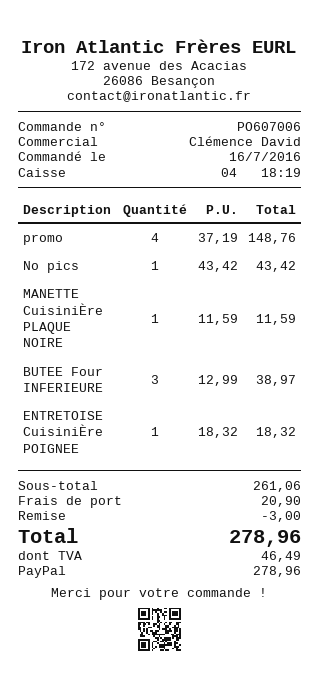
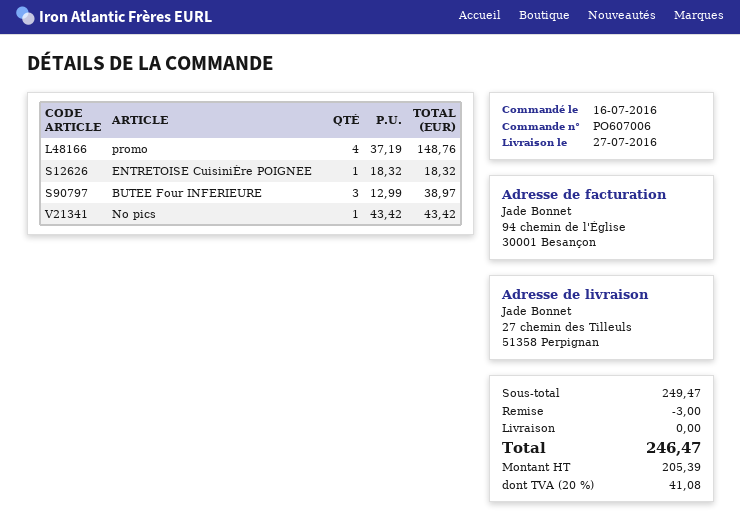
MANETTE CuisiniÈre PLAQUE NOIRE: 1 x 11.59 = 11.59 -> none
subtotal: 261.06 -> 249.47
shipping: 20.90 -> 0.00
tax: 46.49 -> 41.08
total: 278.96 -> 246.47

